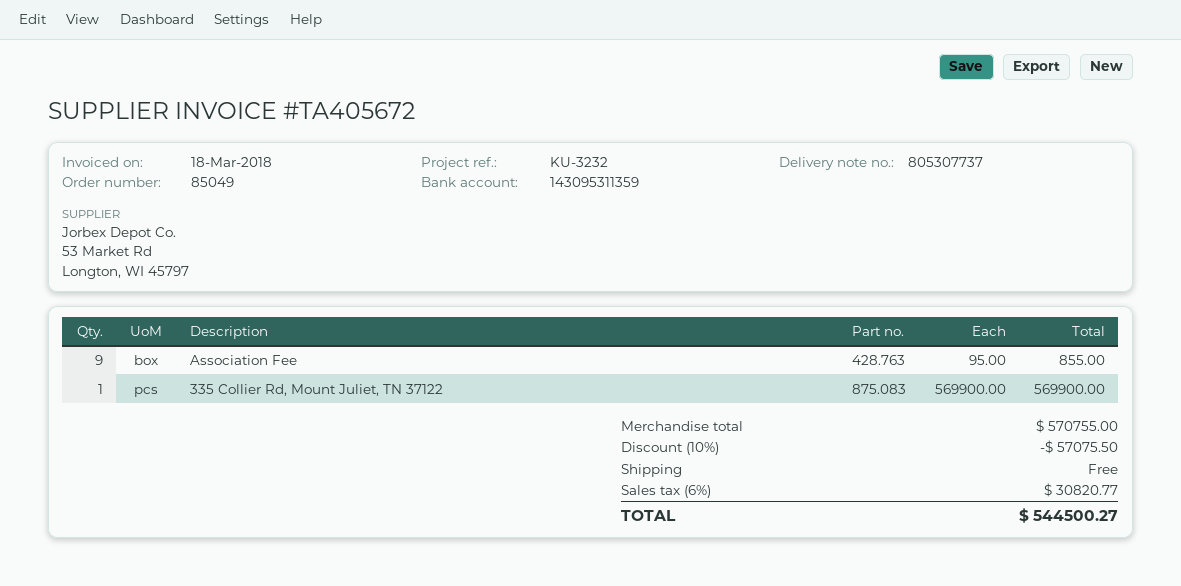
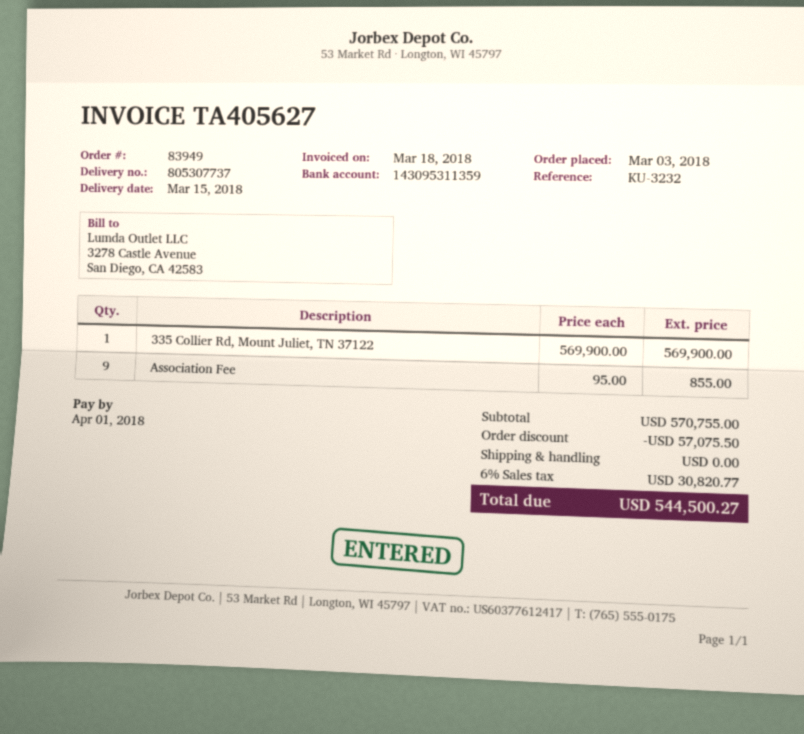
order number: 85049 -> 83949
invoice number: TA405672 -> TA405627

